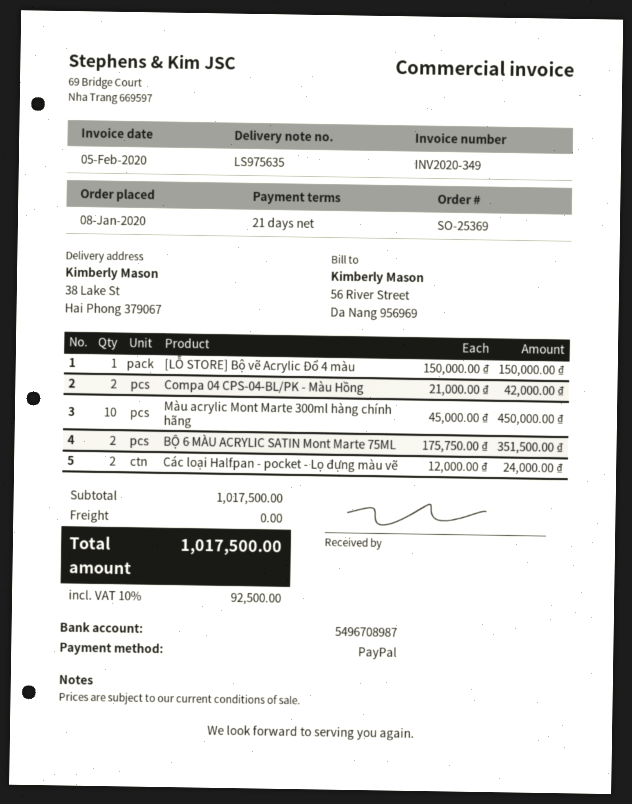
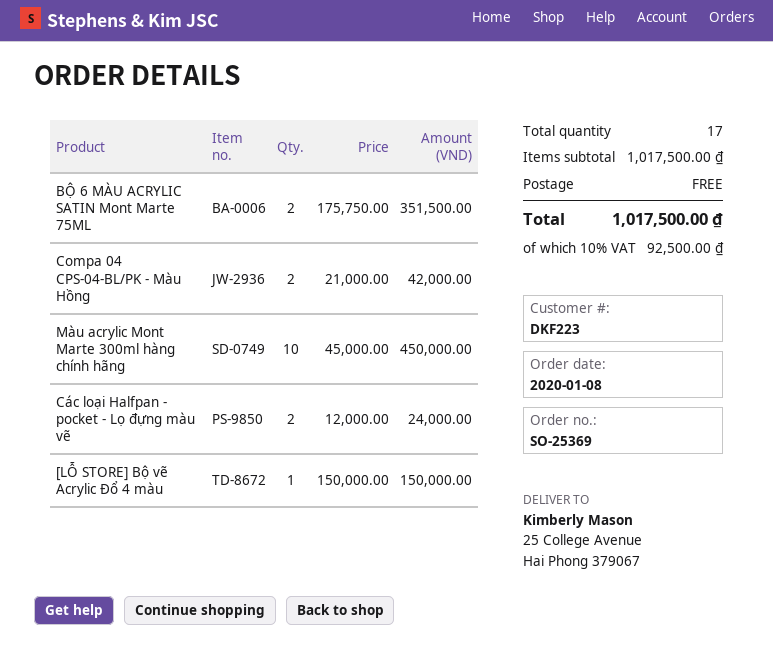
ship to: 38 Lake St, Hai Phong 379067 -> 25 College Avenue, Hai Phong 379067

